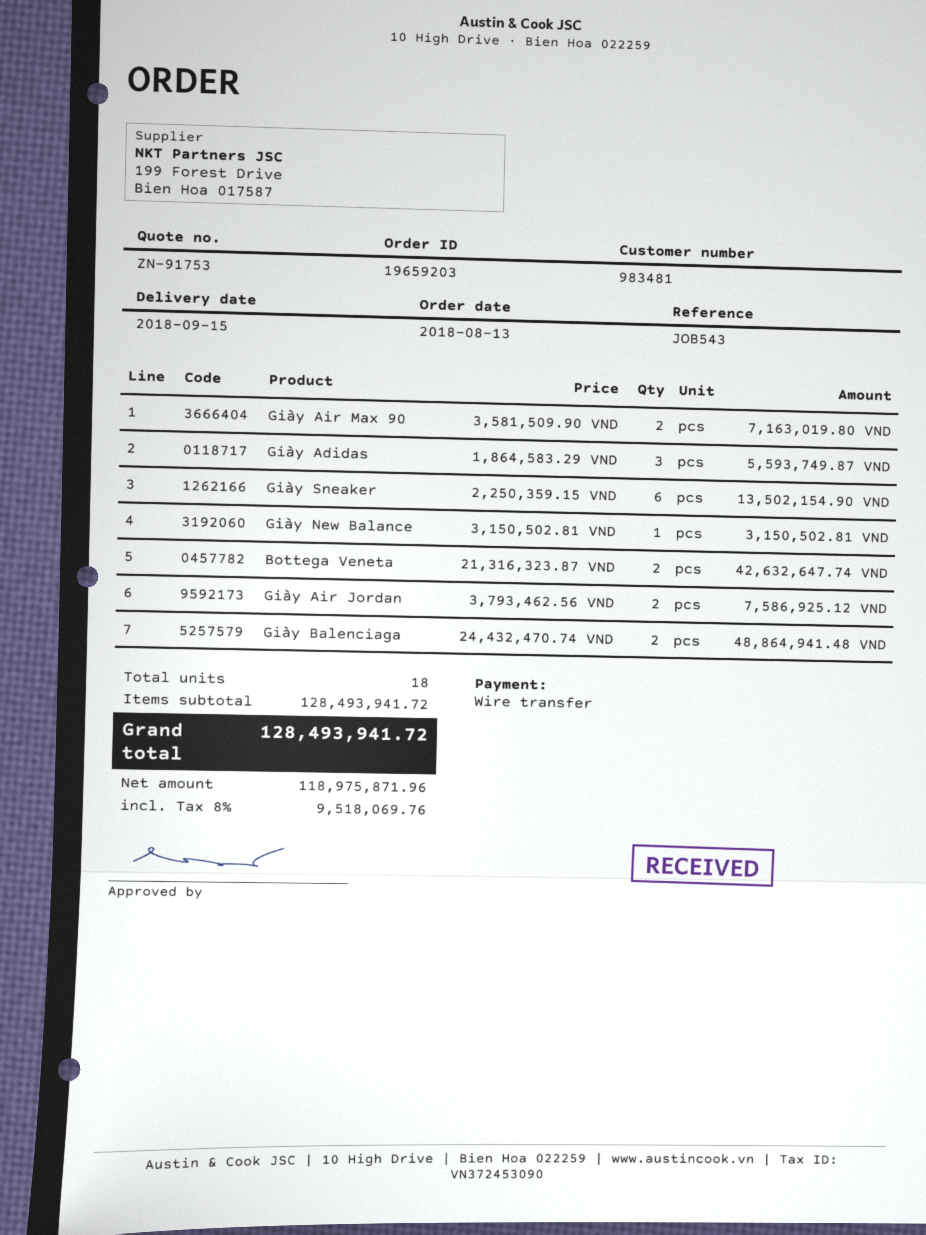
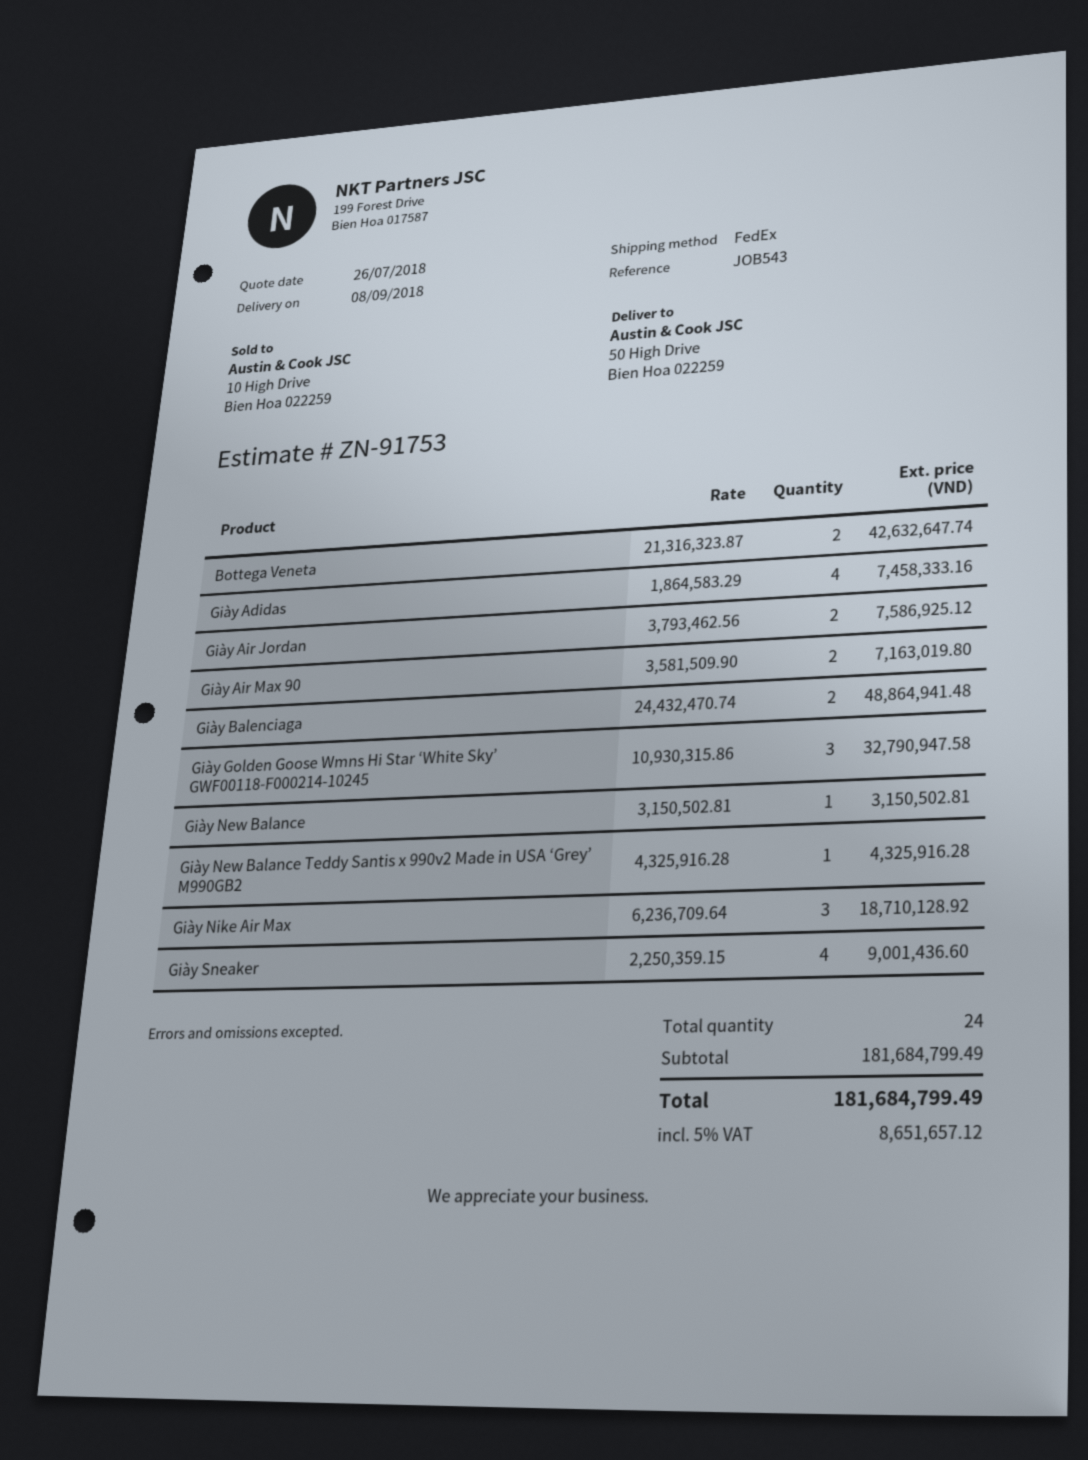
delivery date: 2018-09-15 -> 2018-09-08
Giày Adidas: 3 x 1864583.29 = 5593749.87 -> 4 x 1864583.29 = 7458333.16
Giày Sneaker: 6 x 2250359.15 = 13502154.90 -> 4 x 2250359.15 = 9001436.60
Giày Golden Goose Wmns Hi Star ‘White Sky’ GWF00118-F000214-10245: none -> 3 x 10930315.86 = 32790947.58
Giày New Balance Teddy Santis x 990v2 Made in USA ‘Grey’ M990GB2: none -> 1 x 4325916.28 = 4325916.28
Giày Nike Air Max: none -> 3 x 6236709.64 = 18710128.92
total quantity: 18 -> 24
subtotal: 128493941.72 -> 181684799.49
tax: 8% = 9518069.76 -> 5% = 8651657.12
total: 128493941.72 -> 181684799.49

